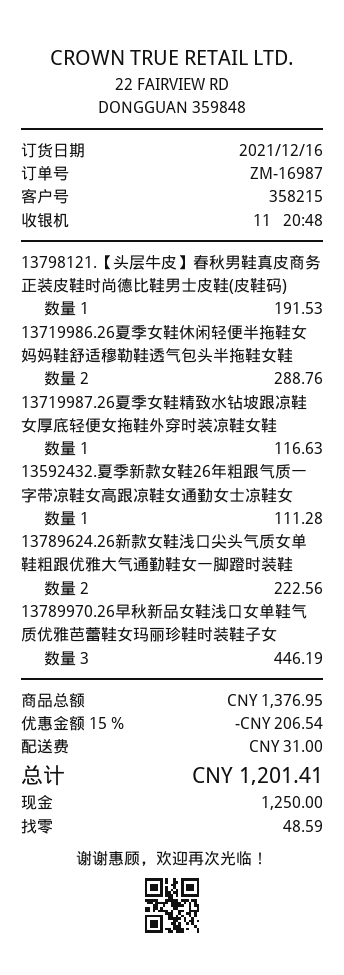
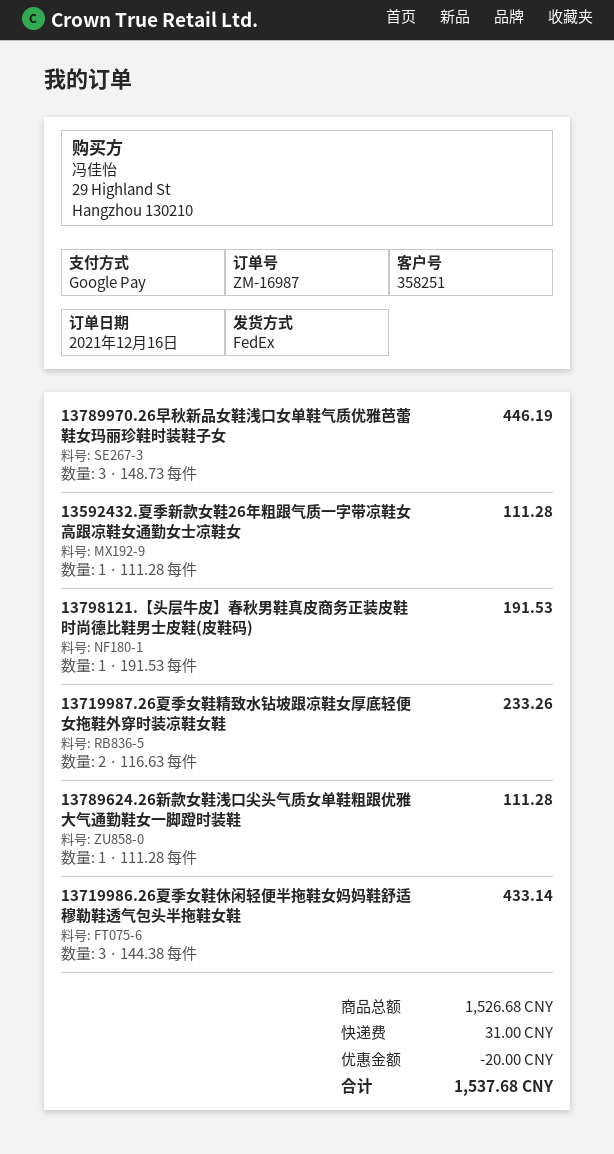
customer number: 358215 -> 358251
payment method: cash -> Google Pay
13719986.26夏季女鞋休闲轻便半拖鞋女妈妈鞋舒适穆勒鞋透气包头半拖鞋女鞋: 2 for 288.76 -> 3 for 433.14
13719987.26夏季女鞋精致水钻坡跟凉鞋女厚底轻便女拖鞋外穿时装凉鞋女鞋: 1 for 116.63 -> 2 for 233.26
13789624.26新款女鞋浅口尖头气质女单鞋粗跟优雅大气通勤鞋女一脚蹬时装鞋: 2 for 222.56 -> 1 for 111.28
subtotal: 1376.95 -> 1526.68
discount: 206.54 -> 20.00
total: 1201.41 -> 1537.68

